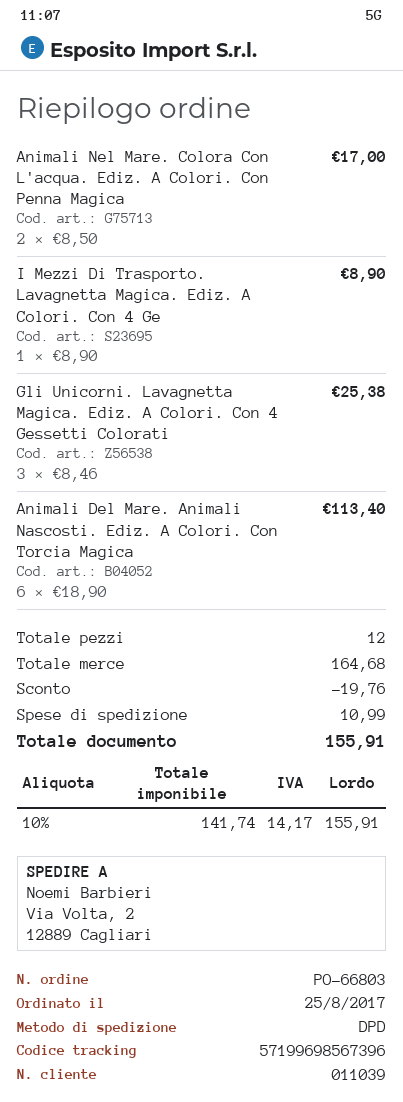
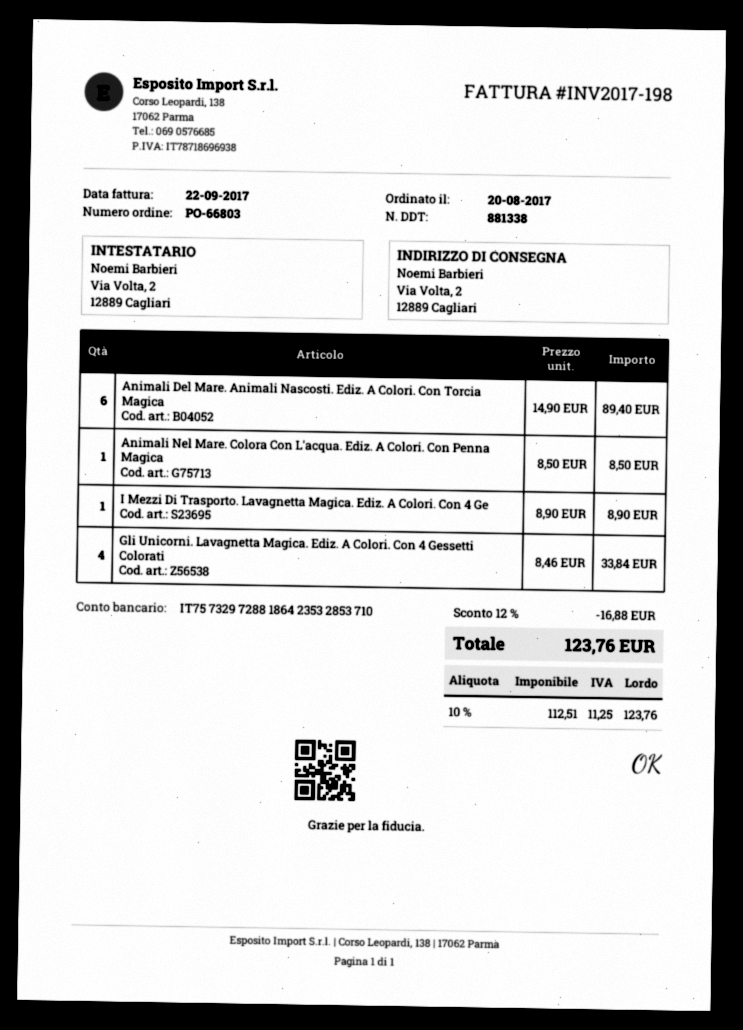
order date: 2017-08-25 -> 2017-08-20
Animali Nel Mare. Colora Con L'acqua. Ediz. A Colori. Con Penna Magica: 2 x 8.50 = 17.00 -> 1 x 8.50 = 8.50
Gli Unicorni. Lavagnetta Magica. Ediz. A Colori. Con 4 Gessetti Colorati: 3 x 8.46 = 25.38 -> 4 x 8.46 = 33.84
Animali Del Mare. Animali Nascosti. Ediz. A Colori. Con Torcia Magica: 6 x 18.90 = 113.40 -> 6 x 14.90 = 89.40
discount: 19.76 -> 16.88
shipping: 10.99 -> none
net: 141.74 -> 112.51
tax: 10% = 14.17 -> 10% = 11.25
total: 155.91 -> 123.76

